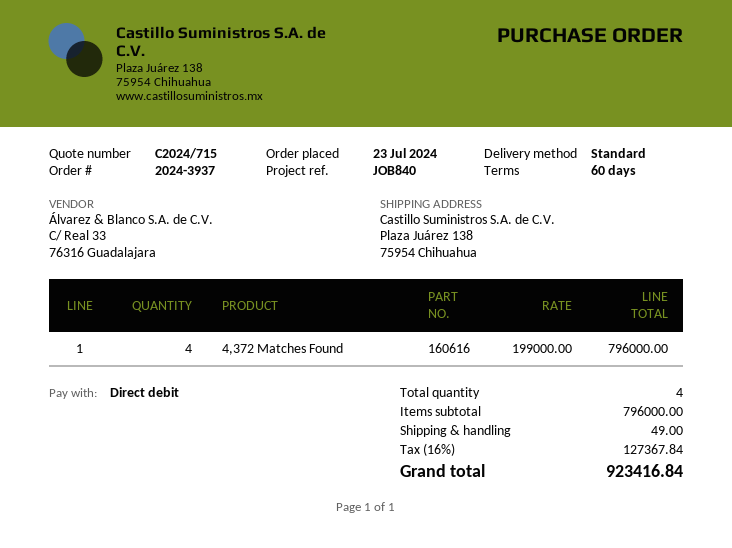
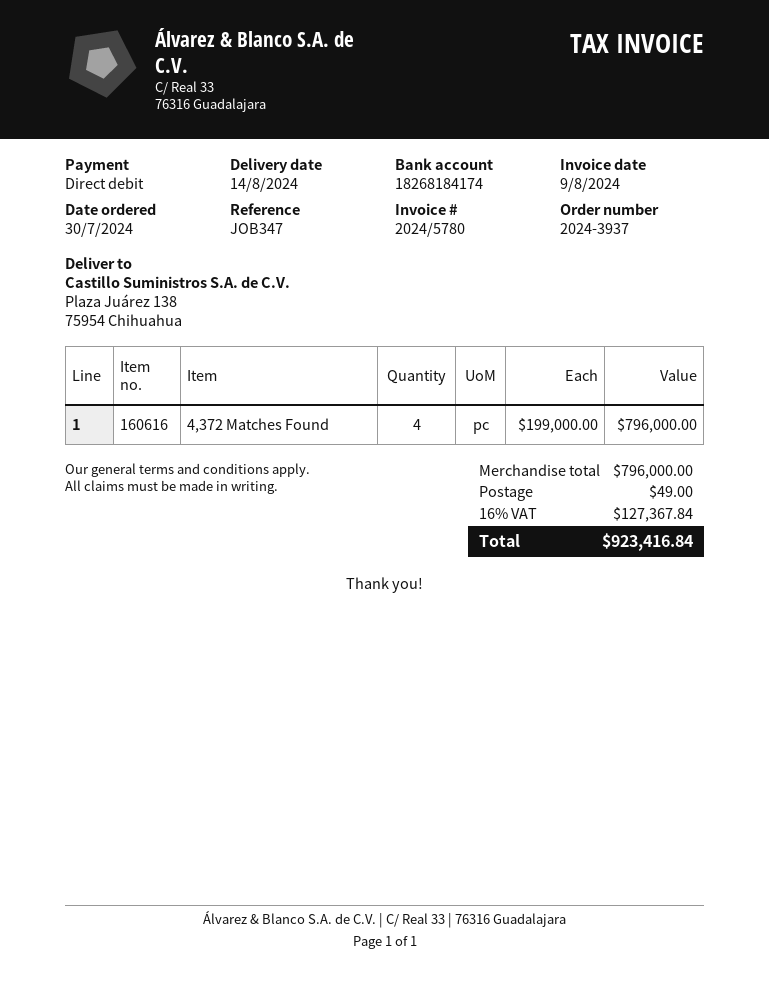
order date: 2024-07-23 -> 2024-07-30
reference: JOB840 -> JOB347

